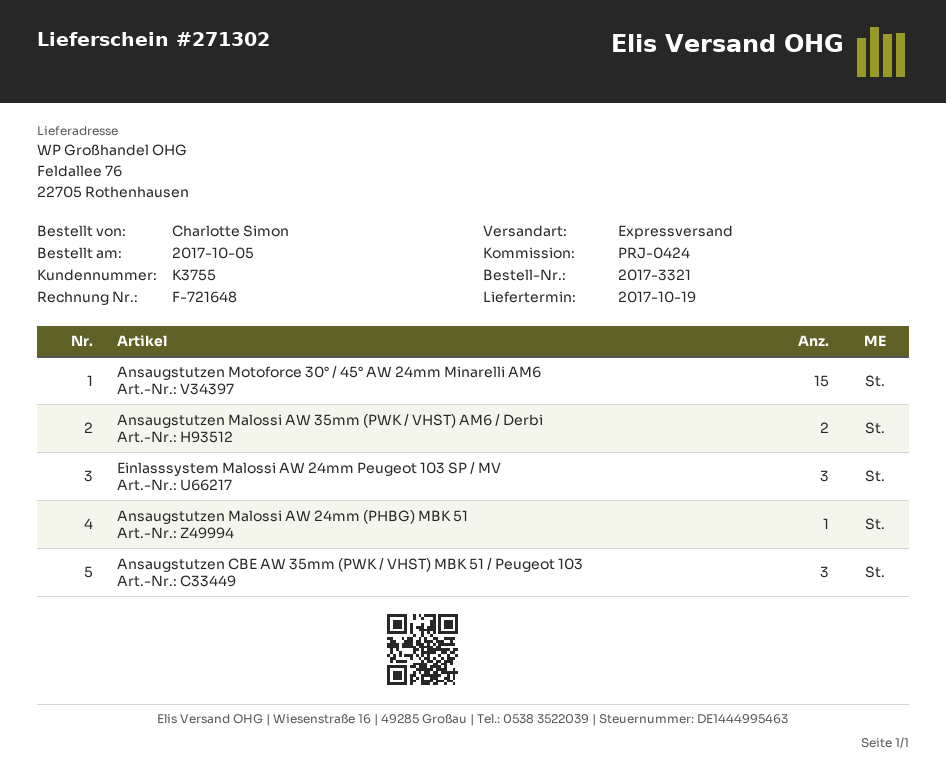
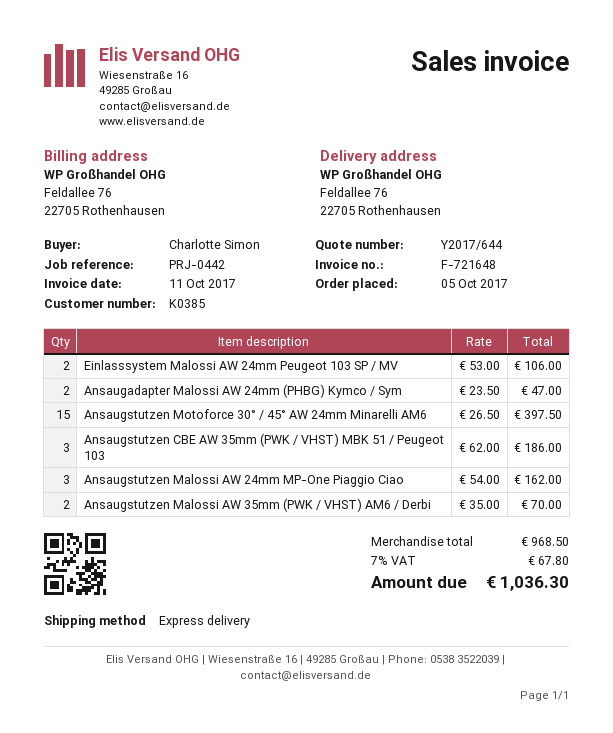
customer number: K3755 -> K0385
reference: PRJ-0424 -> PRJ-0442
Einlasssystem Malossi AW 24mm Peugeot 103 SP / MV: 3 -> 2
Ansaugstutzen Malossi AW 24mm (PHBG) MBK 51: 1 -> none
Ansaugadapter Malossi AW 24mm (PHBG) Kymco / Sym: none -> 2
Ansaugstutzen Malossi AW 24mm MP-One Piaggio Ciao: none -> 3

